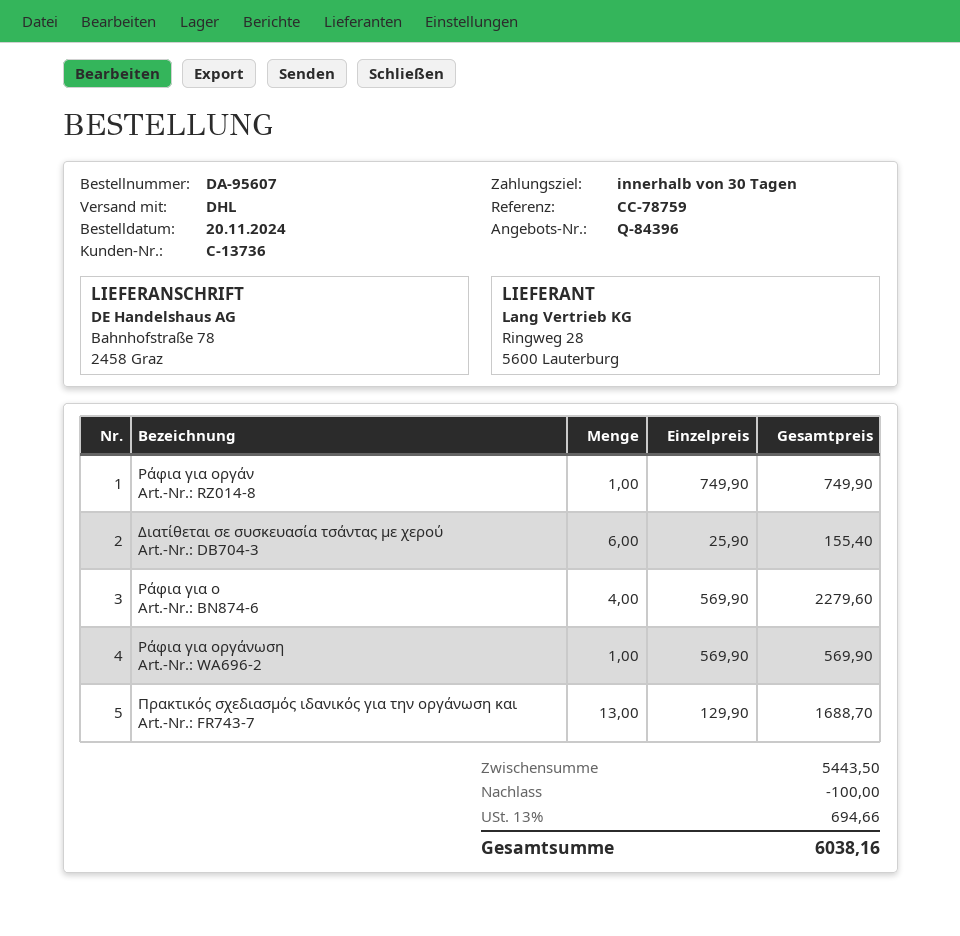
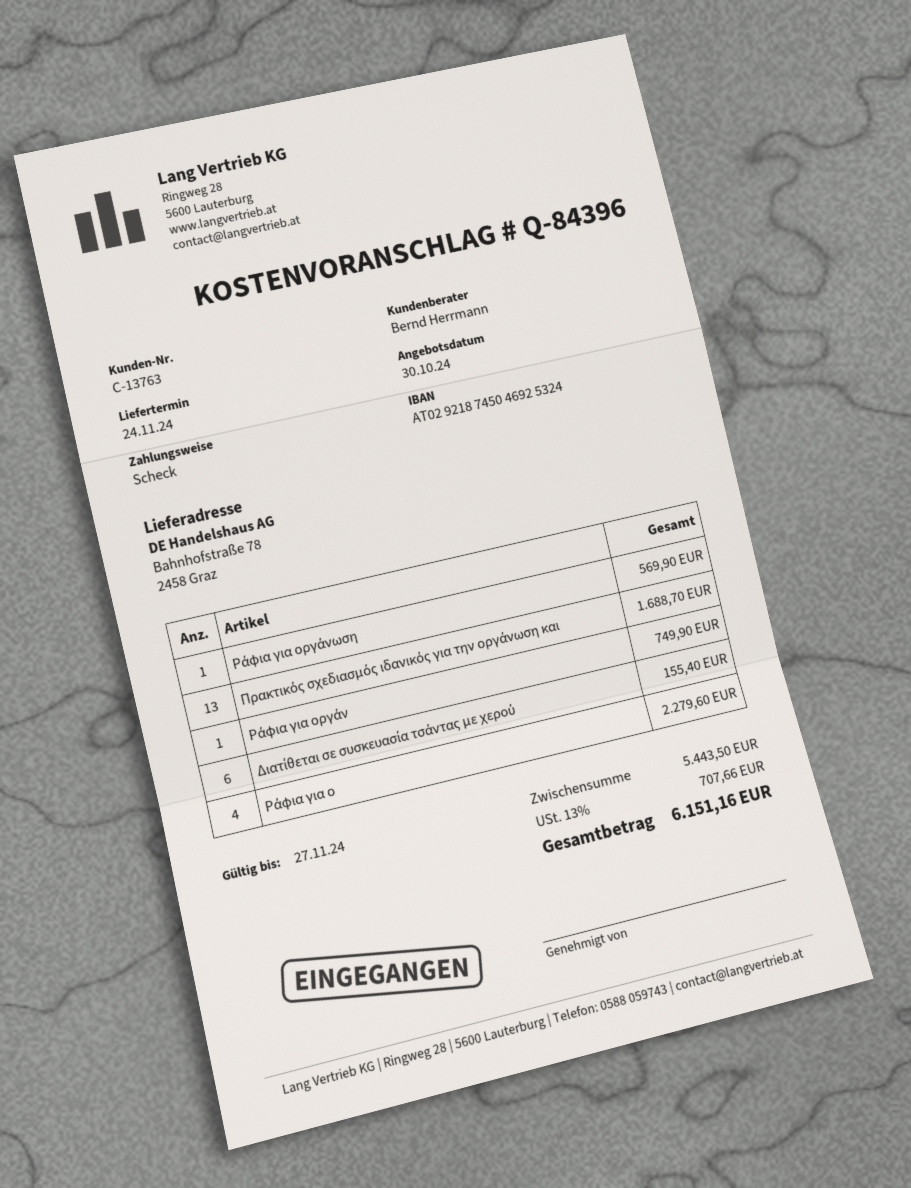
customer number: C-13736 -> C-13763
discount: 100.00 -> none
tax: 13% = 694.66 -> 13% = 707.66
total: 6038.16 -> 6151.16

